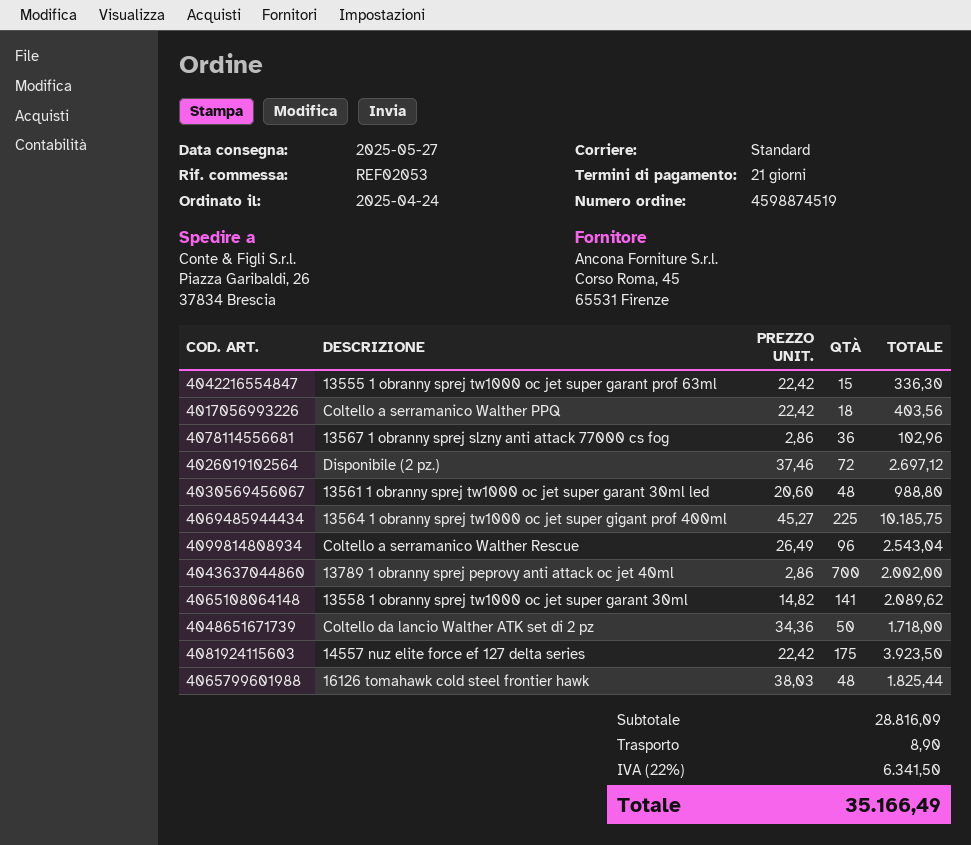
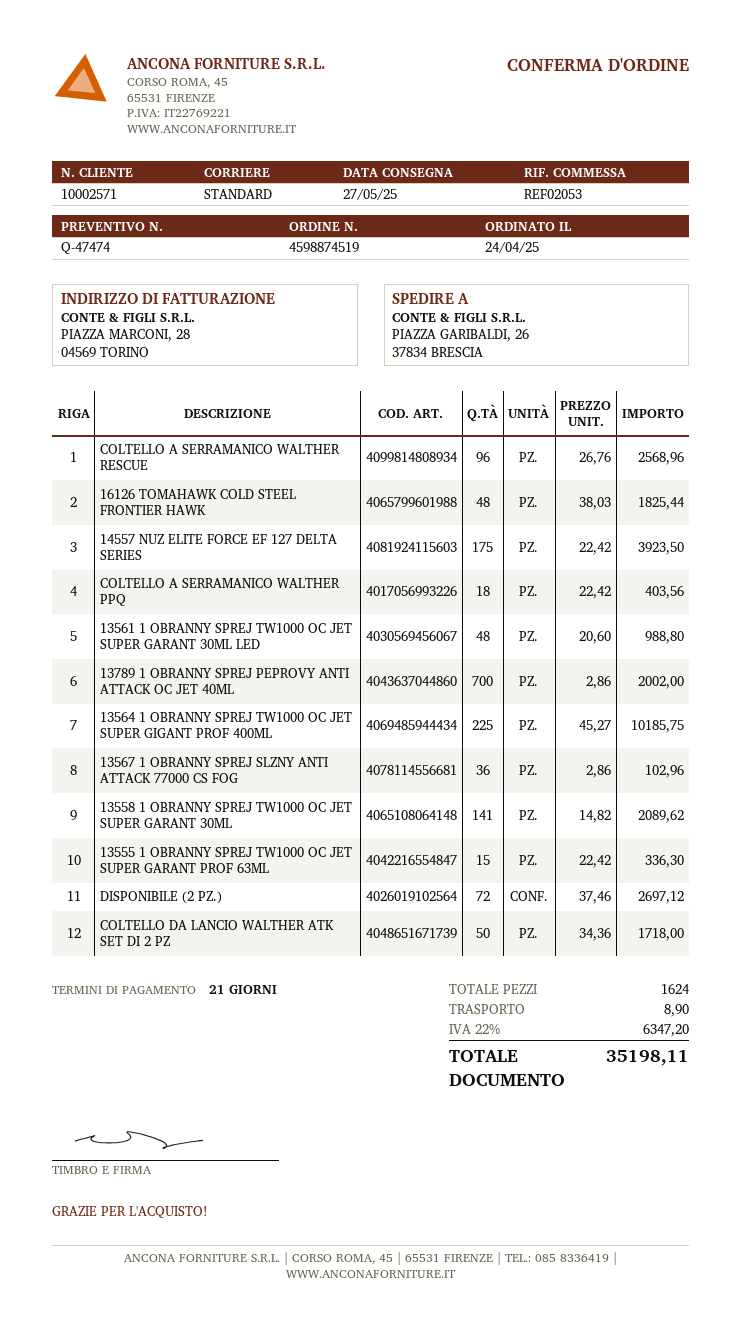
Coltello a serramanico Walther Rescue: 96 x 26.49 = 2543.04 -> 96 x 26.76 = 2568.96
tax: 22% = 6341.50 -> 22% = 6347.20
total: 35166.49 -> 35198.11

